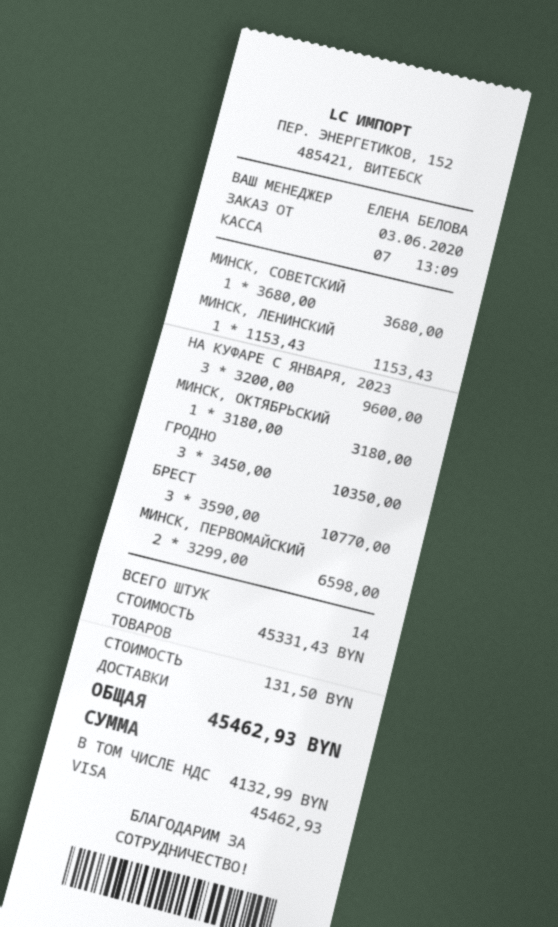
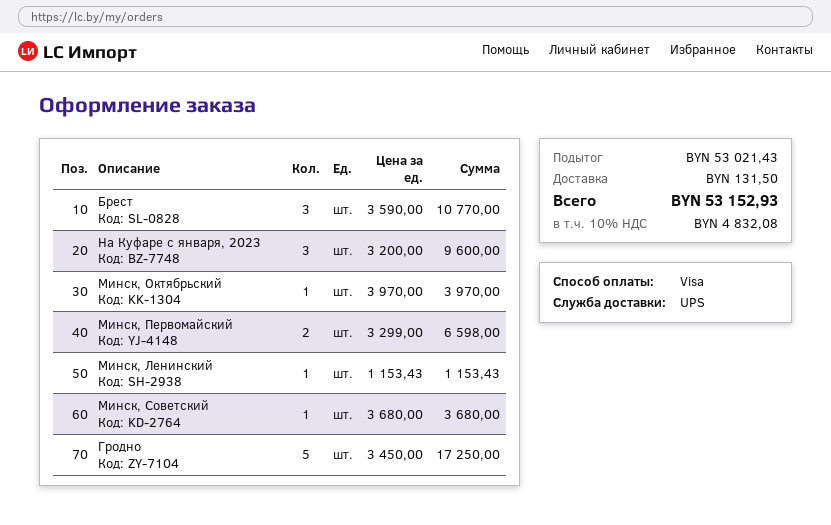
МИНСК, ОКТЯБРЬСКИЙ: 1 x 3180.00 = 3180.00 -> 1 x 3970.00 = 3970.00
ГРОДНО: 3 x 3450.00 = 10350.00 -> 5 x 3450.00 = 17250.00
subtotal: 45331.43 -> 53021.43
tax: 4132.99 -> 4832.08
total: 45462.93 -> 53152.93

